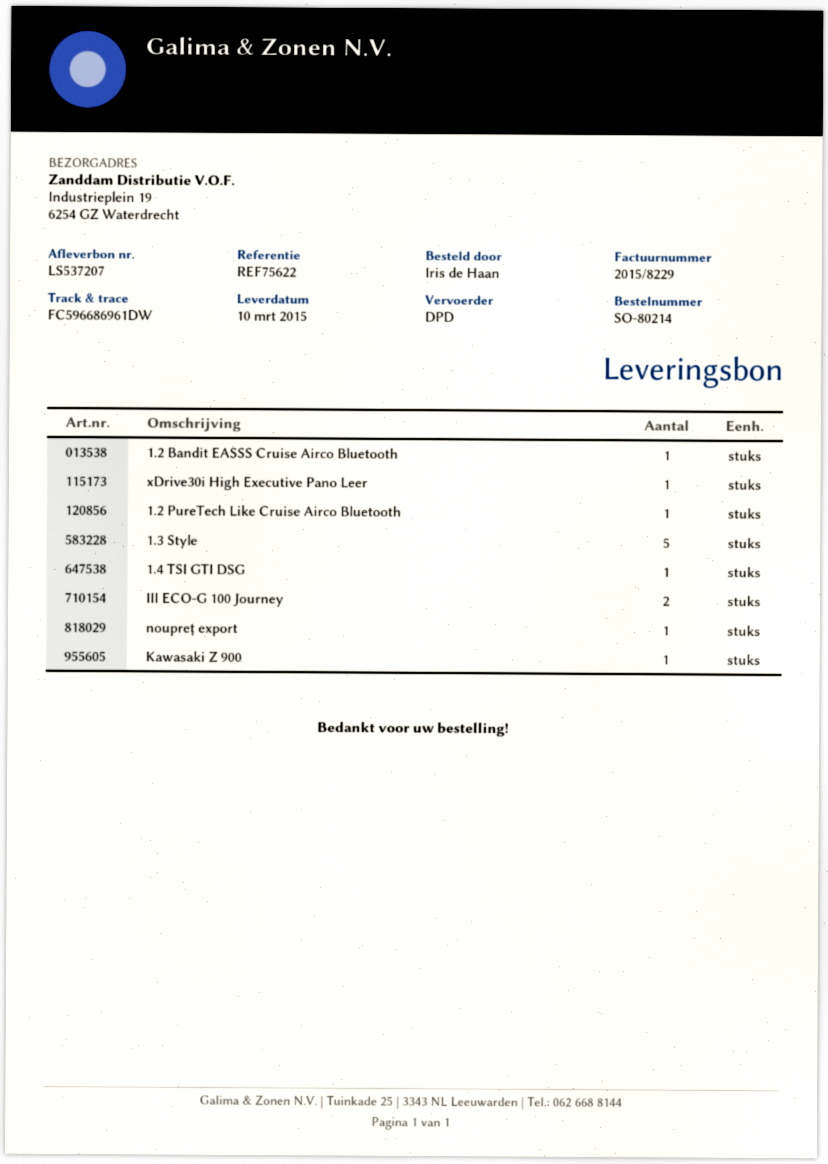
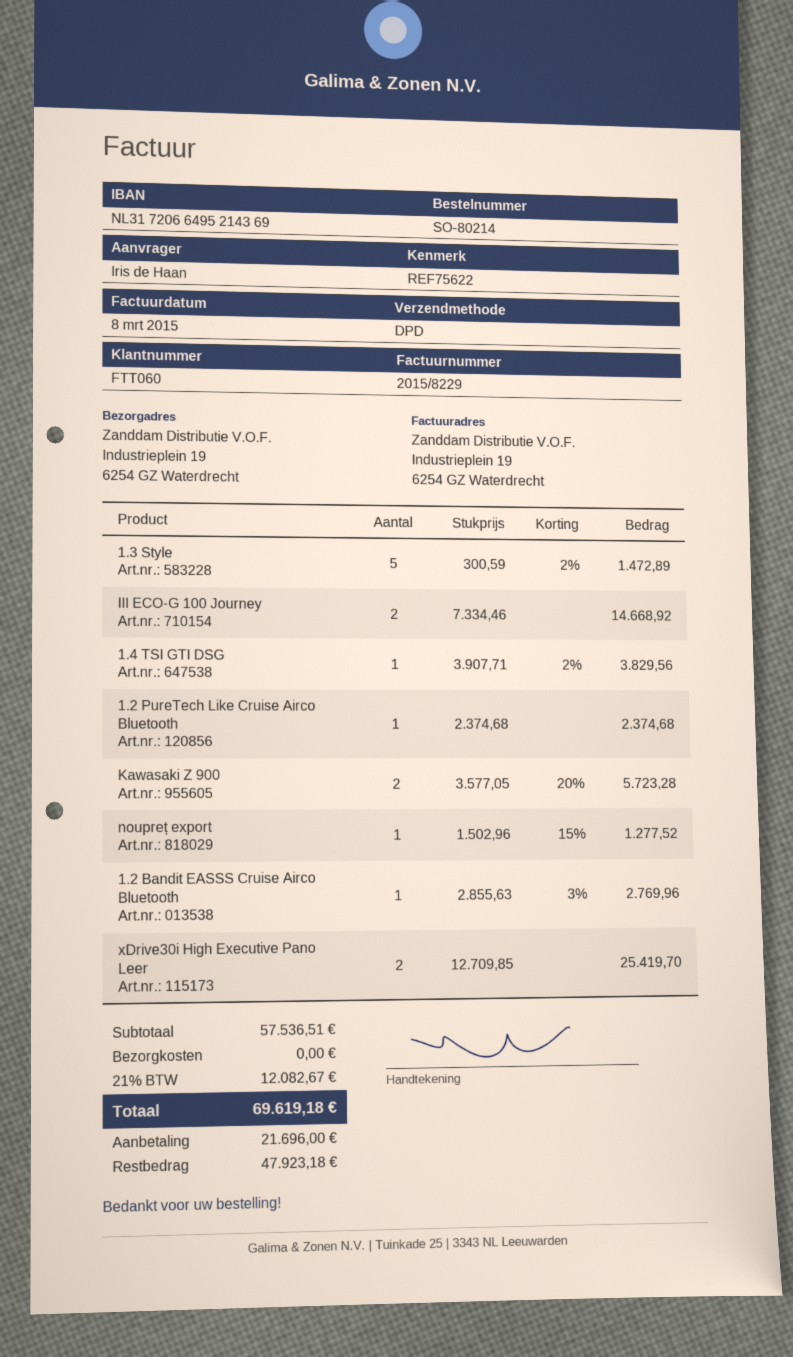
xDrive30i High Executive Pano Leer: 1 -> 2
Kawasaki Z 900: 1 -> 2

